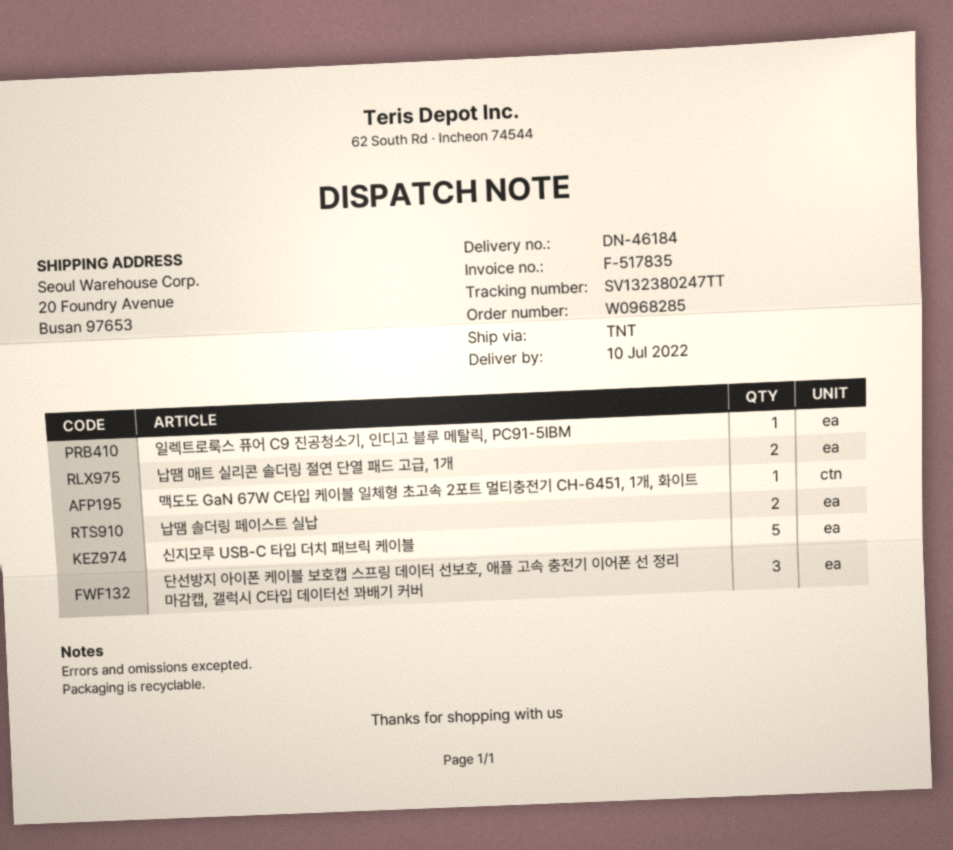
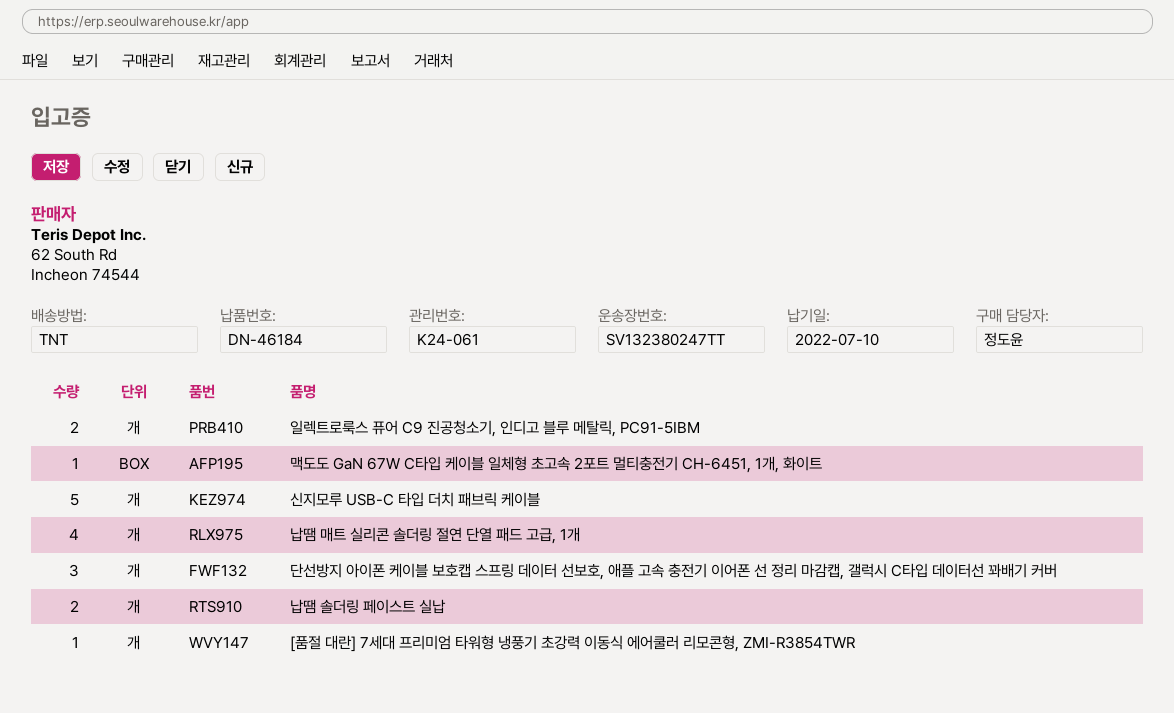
일렉트로룩스 퓨어 C9 진공청소기, 인디고 블루 메탈릭, PC91-5IBM: 1 -> 2
납땜 매트 실리콘 솔더링 절연 단열 패드 고급, 1개: 2 -> 4
[품절 대란] 7세대 프리미엄 타워형 냉풍기 초강력 이동식 에어쿨러 리모콘형, ZMI-R3854TWR: none -> 1

